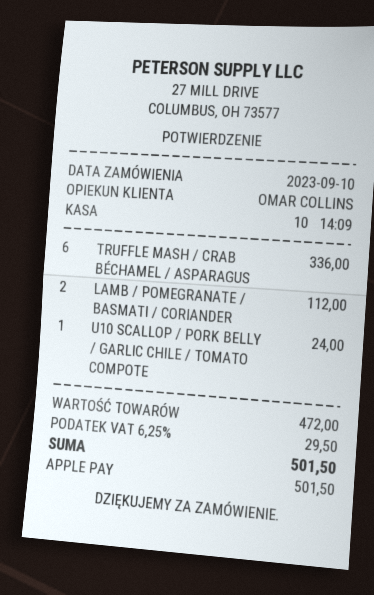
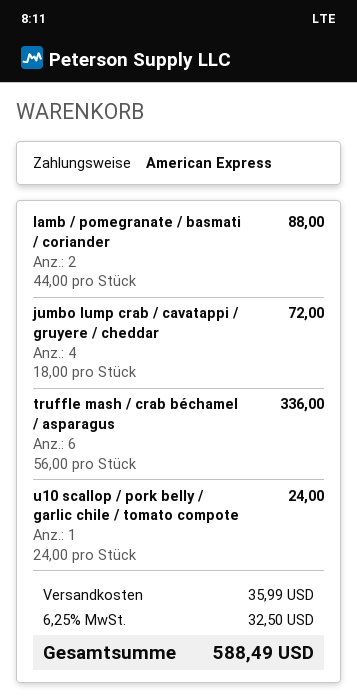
payment method: Apple Pay -> American Express
LAMB / POMEGRANATE / BASMATI / CORIANDER: 2 for 112.00 -> 2 for 88.00
jumbo lump crab / cavatappi / gruyere / cheddar: none -> 4 for 72.00
shipping: none -> 35.99
tax: 6.25% = 29.50 -> 6.25% = 32.50
total: 501.50 -> 588.49

